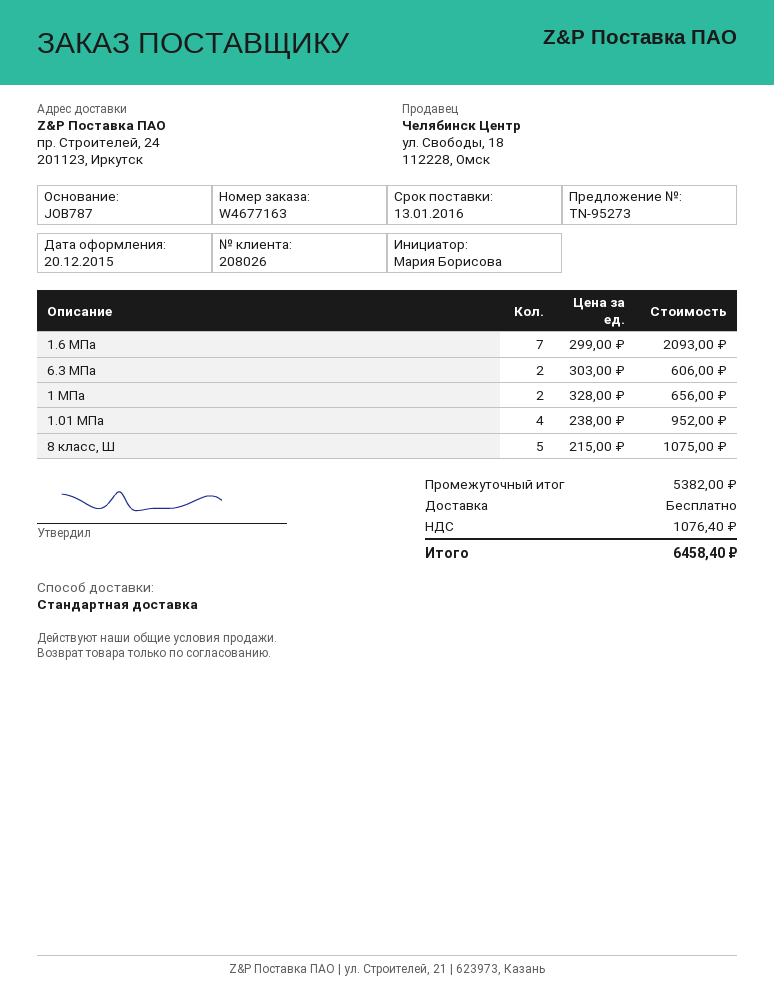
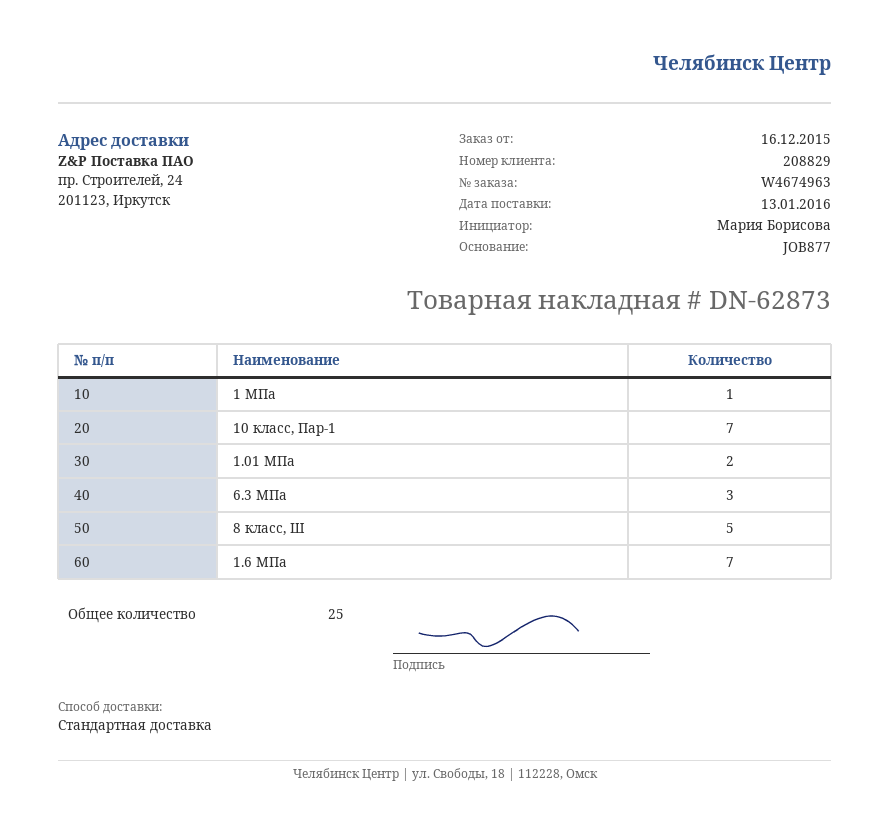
order number: W4677163 -> W4674963
order date: 2015-12-20 -> 2015-12-16
customer number: 208026 -> 208829
reference: JOB787 -> JOB877
6.3 МПа: 2 -> 3
1 МПа: 2 -> 1
1.01 МПа: 4 -> 2
10 класс, Пар-1: none -> 7

